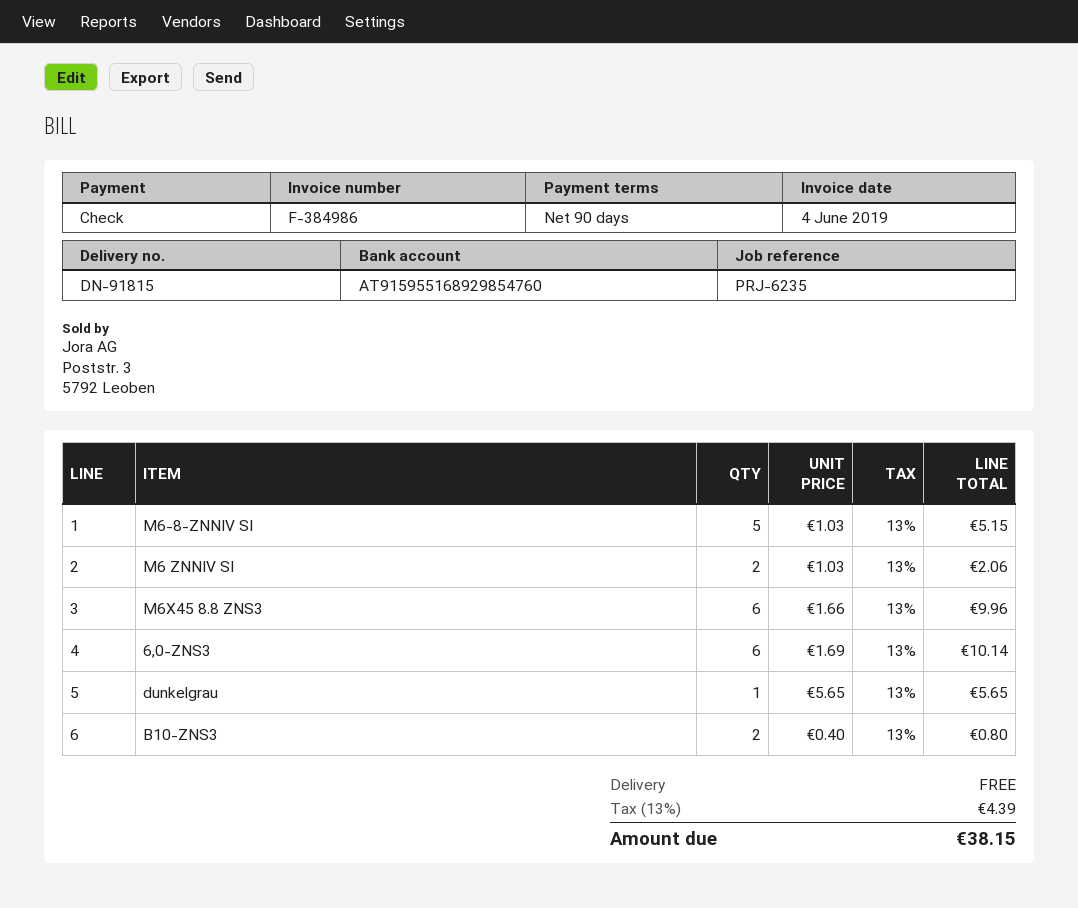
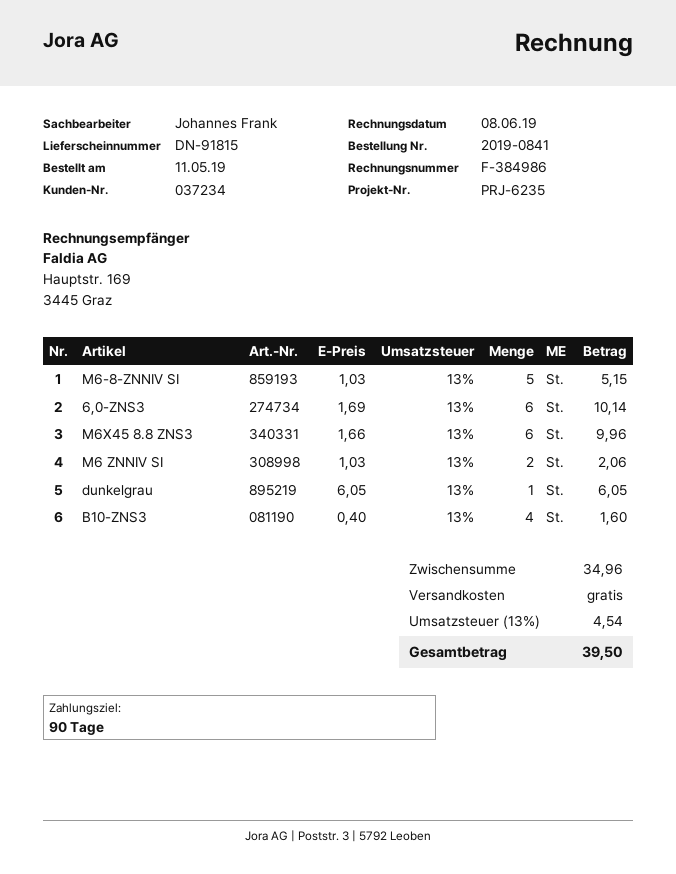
invoice date: 2019-06-04 -> 2019-06-08
dunkelgrau: 1 x 5.65 = 5.65 -> 1 x 6.05 = 6.05
B10-ZNS3: 2 x 0.40 = 0.80 -> 4 x 0.40 = 1.60
tax: 13% = 4.39 -> 13% = 4.54
total: 38.15 -> 39.50

